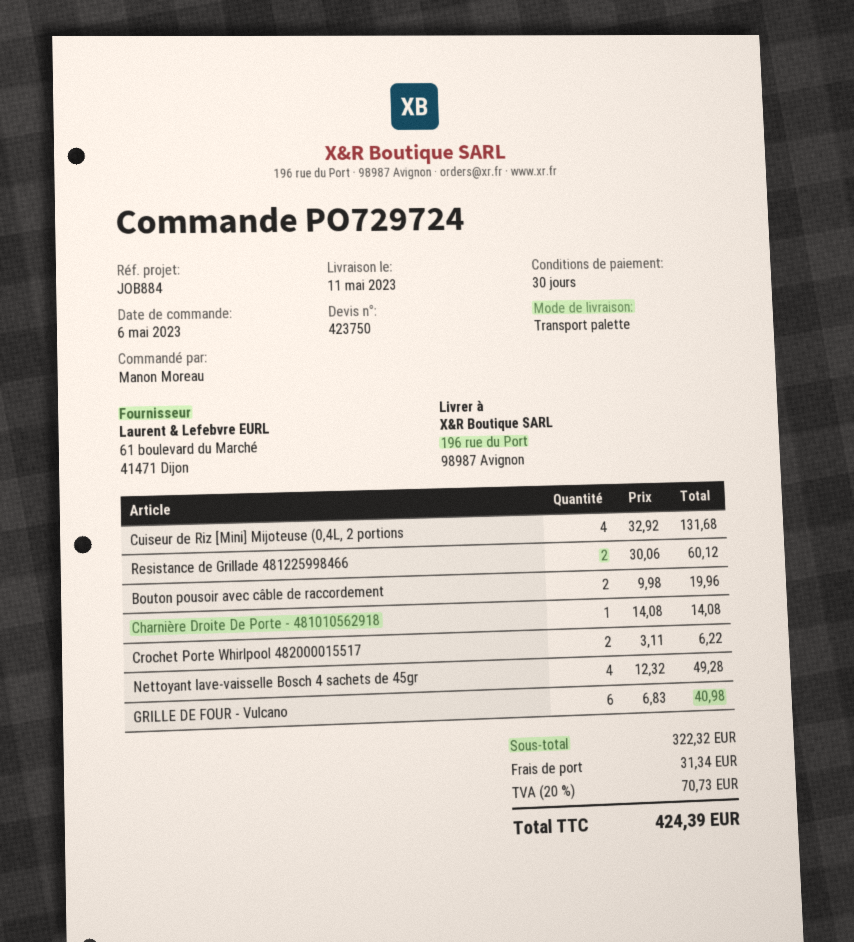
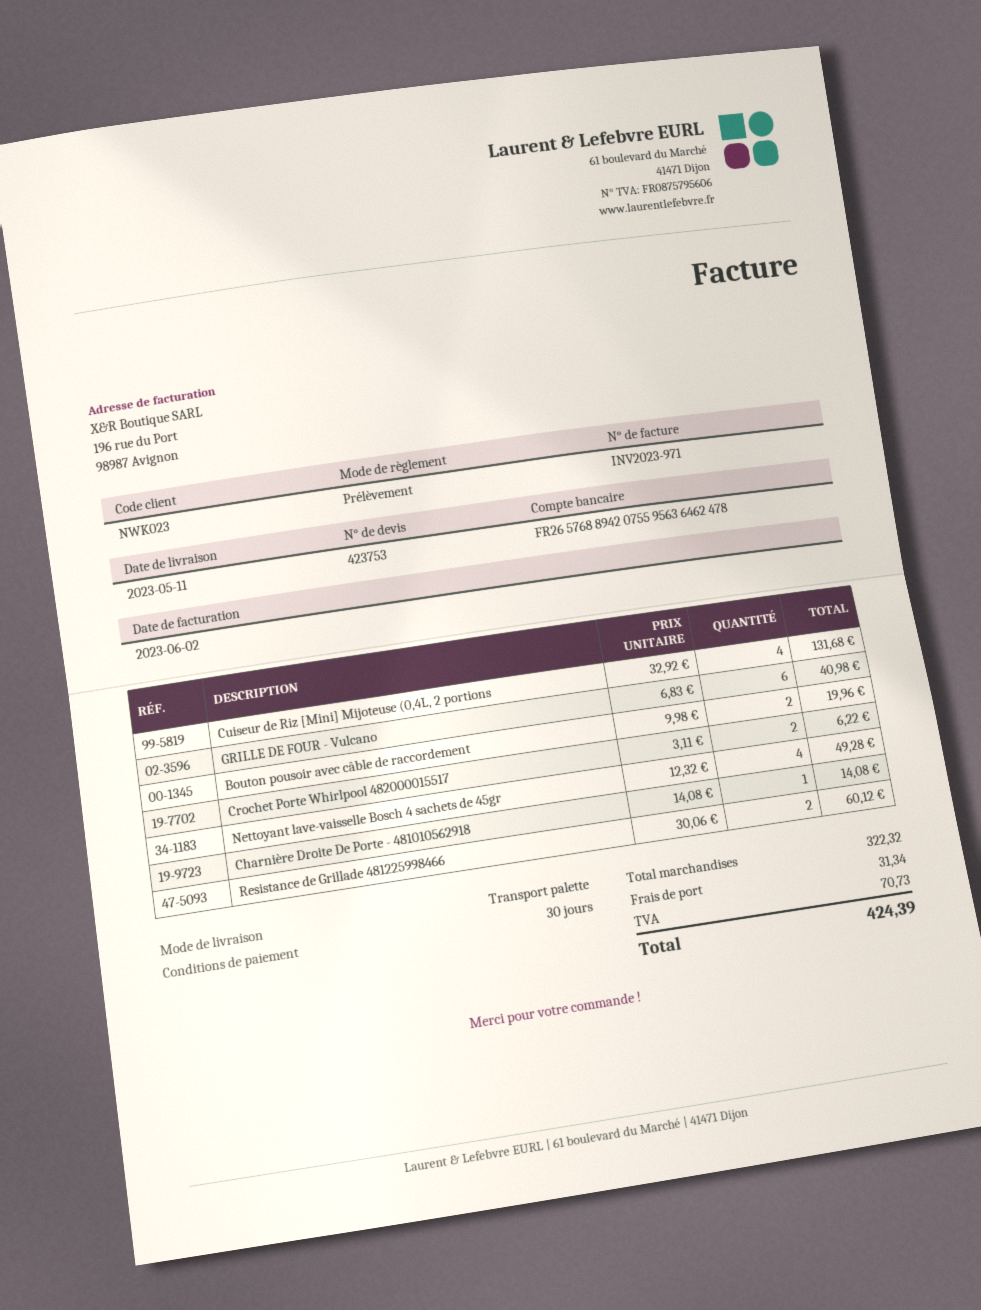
quote number: 423750 -> 423753

